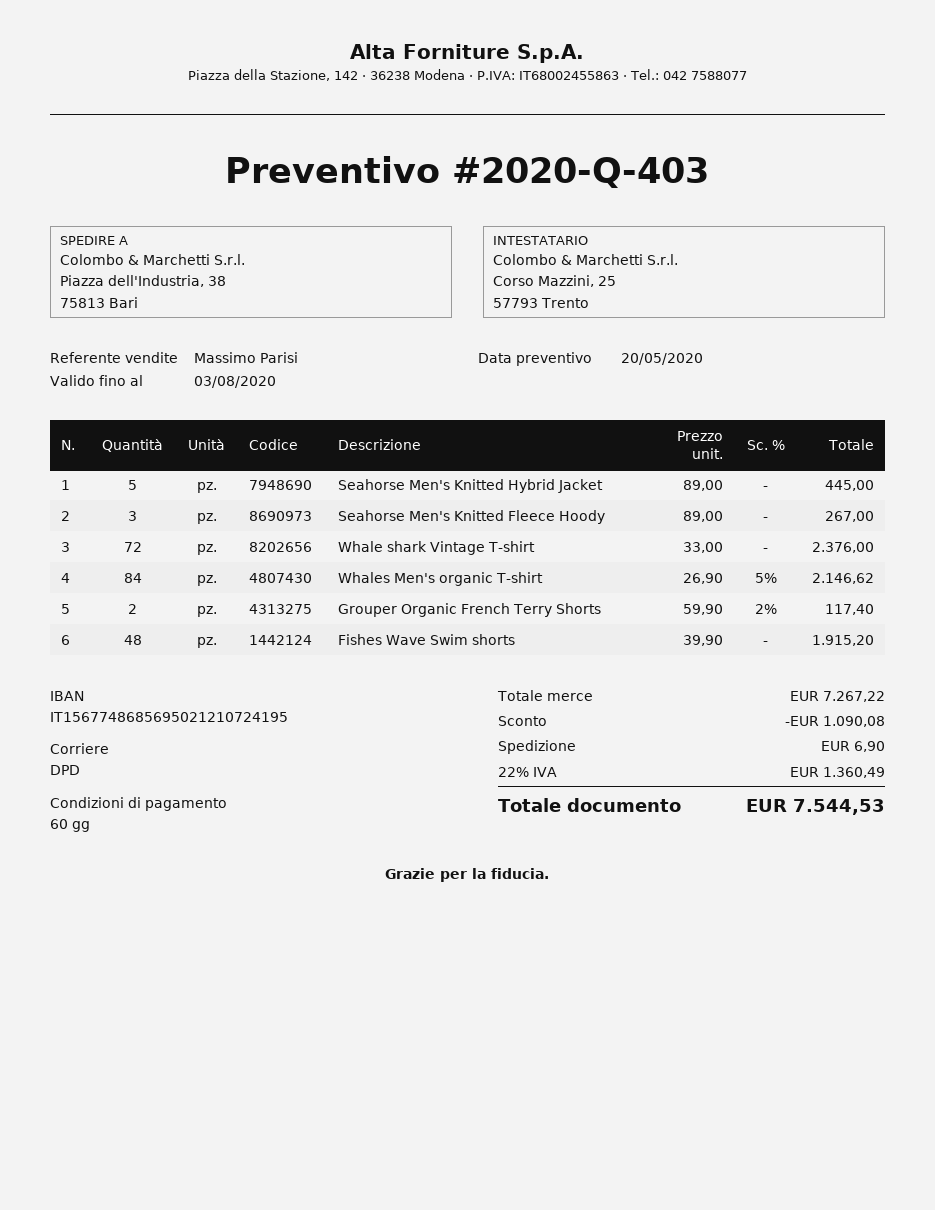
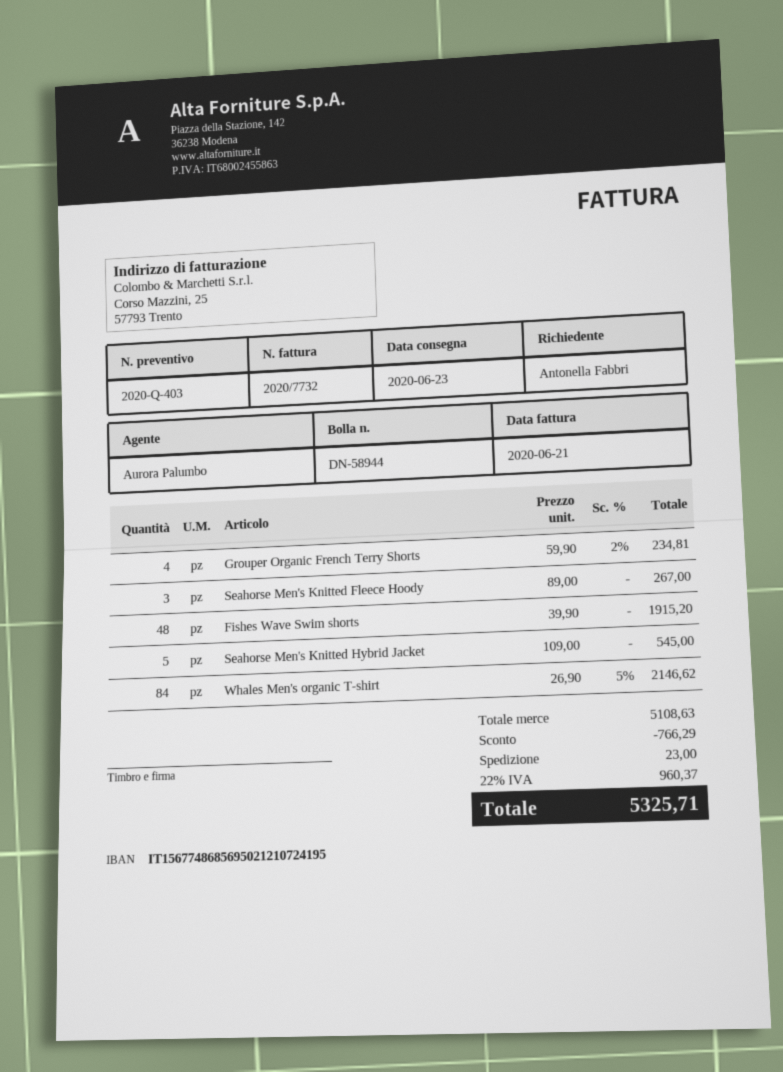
sales rep: Massimo Parisi -> Aurora Palumbo
Seahorse Men's Knitted Hybrid Jacket: 5 x 89.00 = 445.00 -> 5 x 109.00 = 545.00
Whale shark Vintage T-shirt: 72 x 33.00 = 2376.00 -> none
Grouper Organic French Terry Shorts: 2 x 59.90 - 2% = 117.40 -> 4 x 59.90 - 2% = 234.81
subtotal: 7267.22 -> 5108.63
discount: 1090.08 -> 766.29
shipping: 6.90 -> 23.00
tax: 22% = 1360.49 -> 22% = 960.37
total: 7544.53 -> 5325.71

